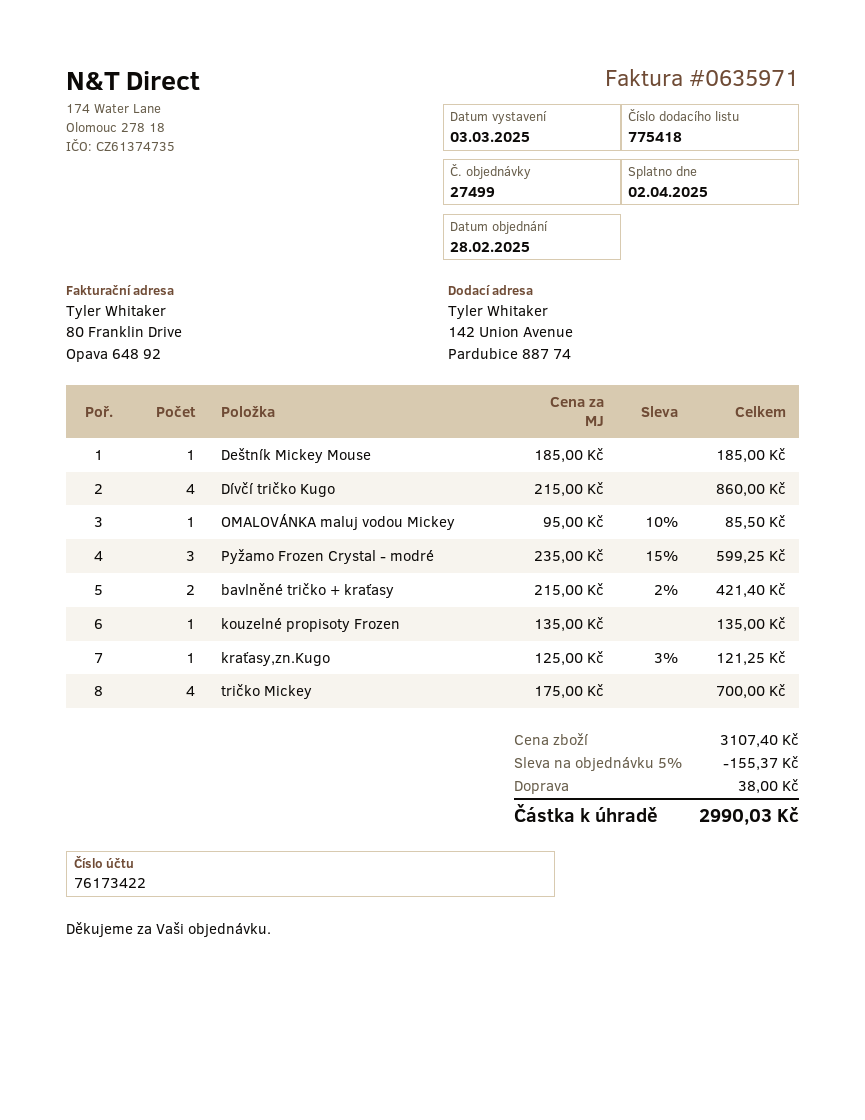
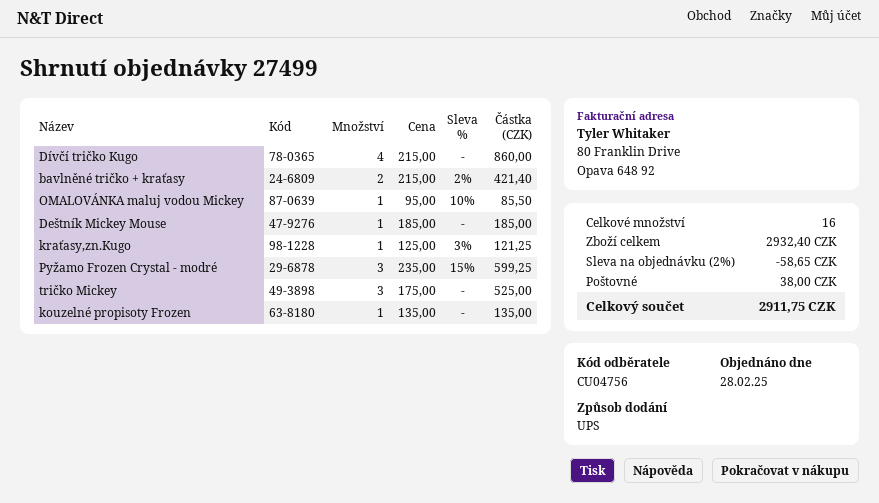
tričko Mickey: 4 x 175.00 = 700.00 -> 3 x 175.00 = 525.00
subtotal: 3107.40 -> 2932.40
discount: 5% = 155.37 -> 2% = 58.65
total: 2990.03 -> 2911.75

